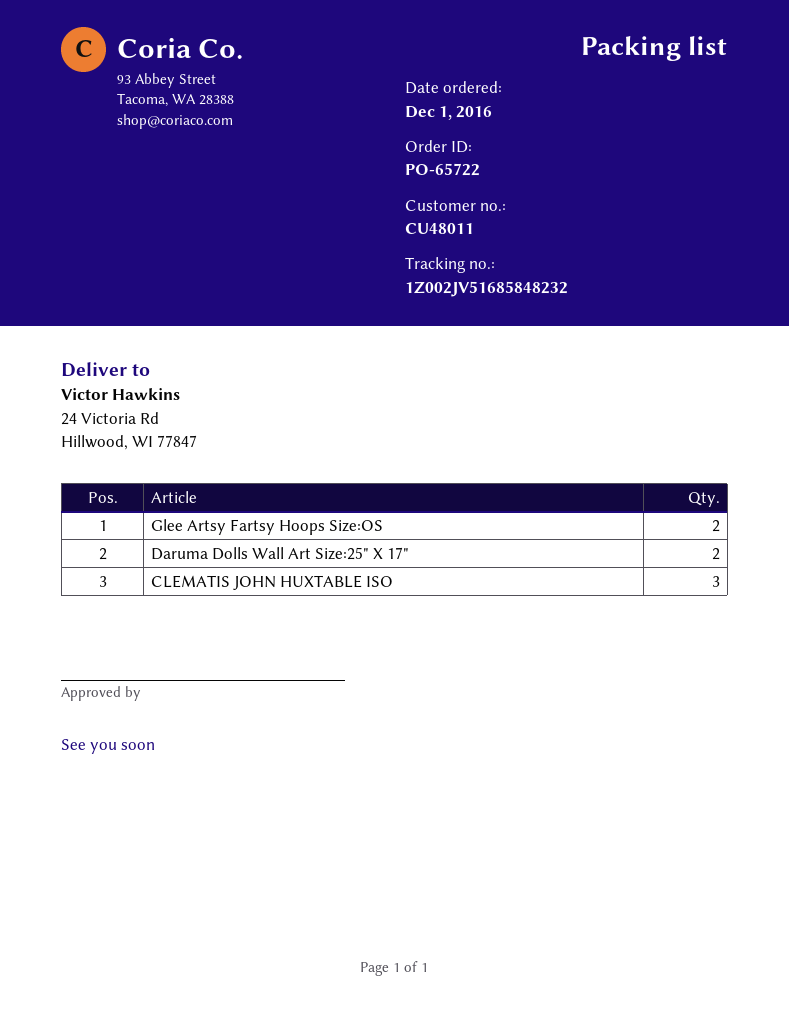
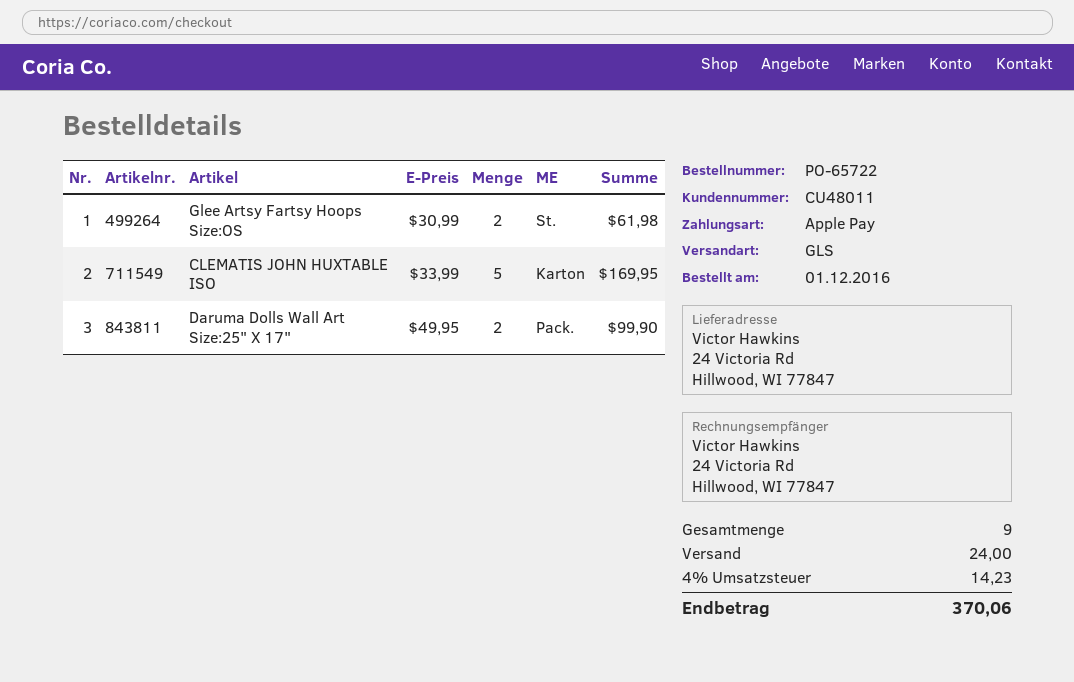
CLEMATIS JOHN HUXTABLE ISO: 3 -> 5

